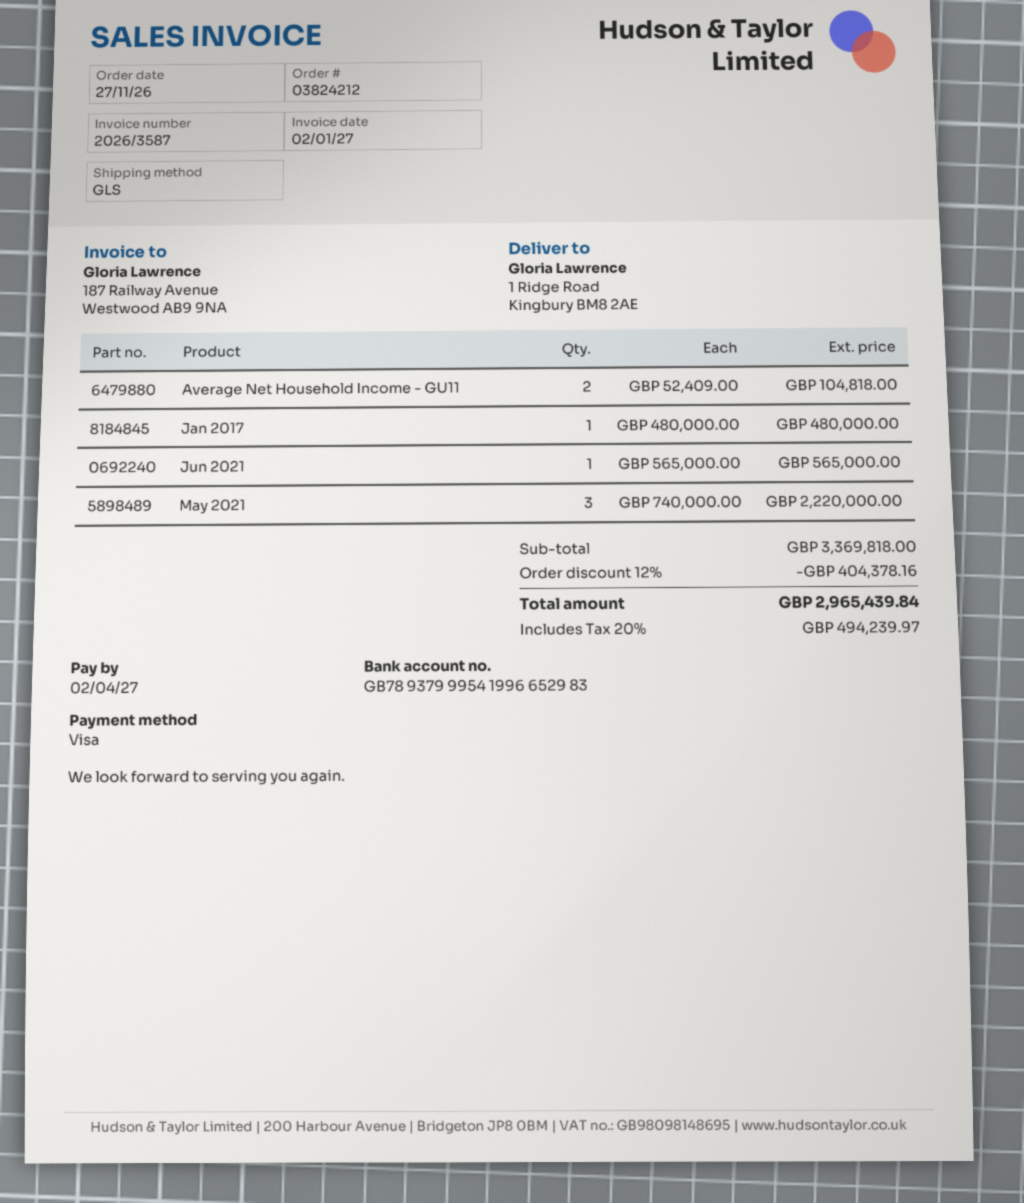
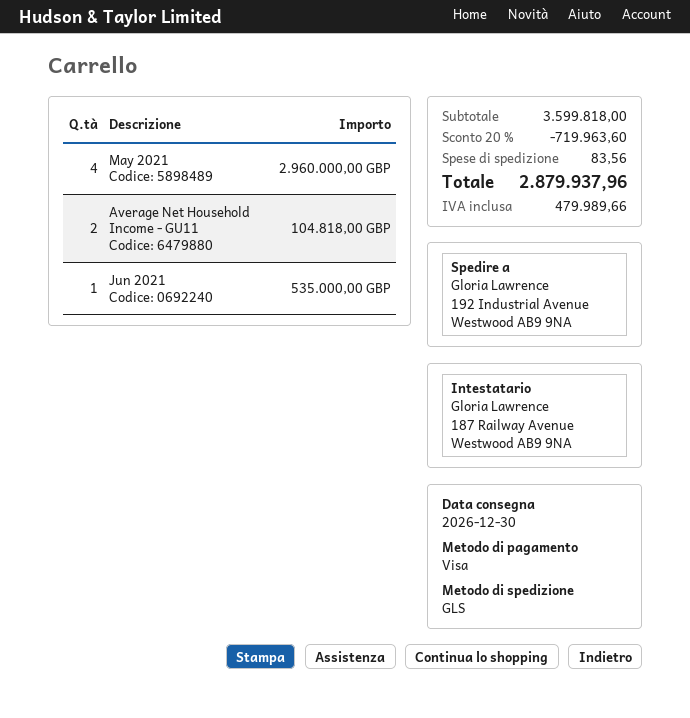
ship to: 1 Ridge Road, Kingbury BM8 2AE -> 192 Industrial Avenue, Westwood AB9 9NA
Jan 2017: 1 for 480000.00 -> none
Jun 2021: 1 for 565000.00 -> 1 for 535000.00
May 2021: 3 for 2220000.00 -> 4 for 2960000.00
subtotal: 3369818.00 -> 3599818.00
discount: 12% = 404378.16 -> 20% = 719963.60
shipping: none -> 83.56
tax: 494239.97 -> 479989.66
total: 2965439.84 -> 2879937.96

